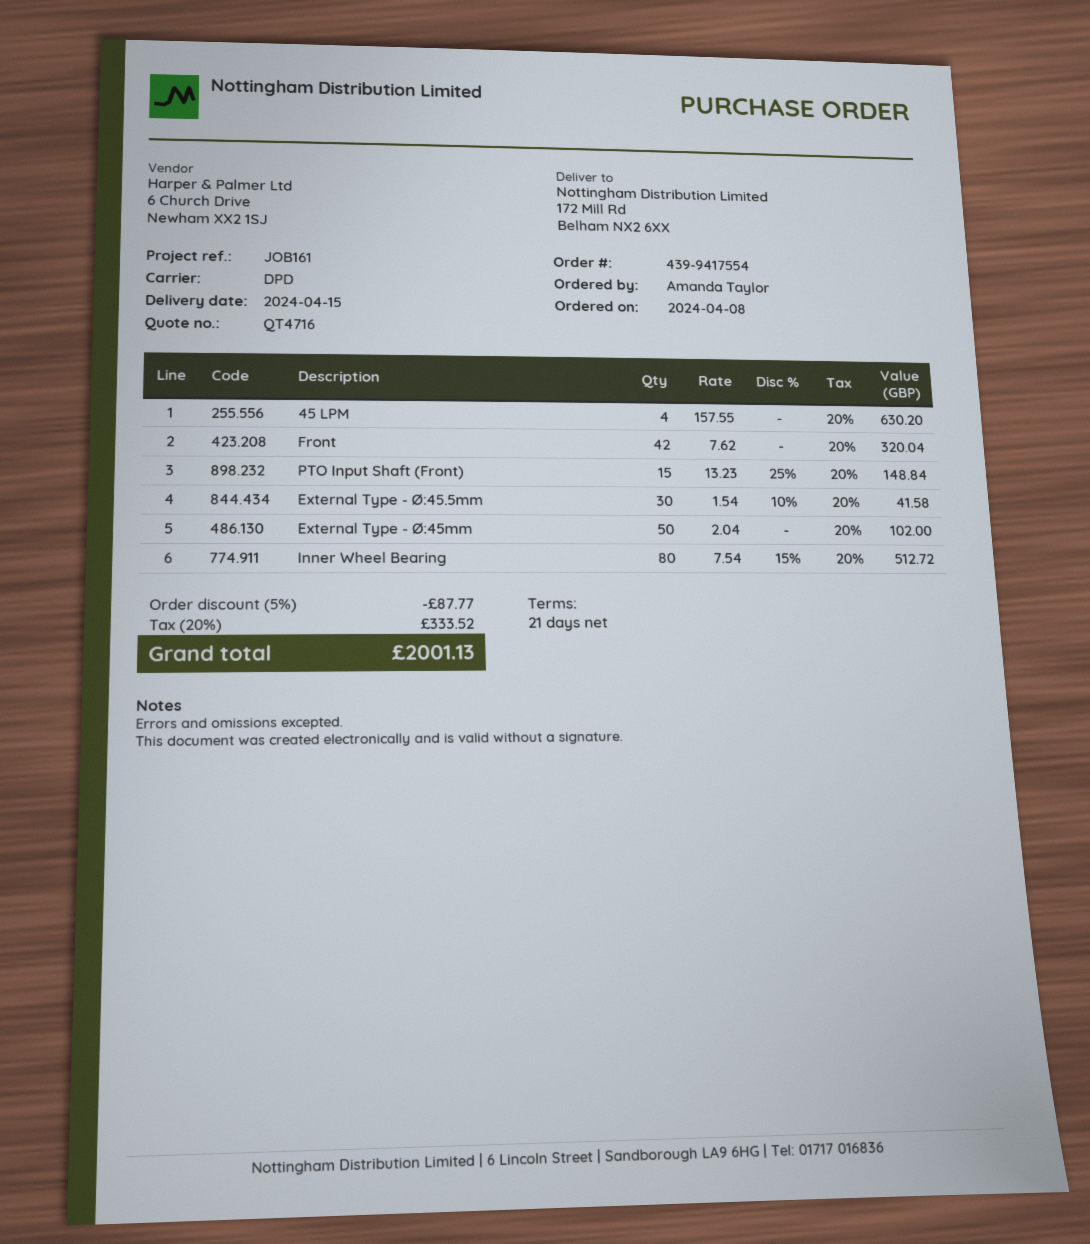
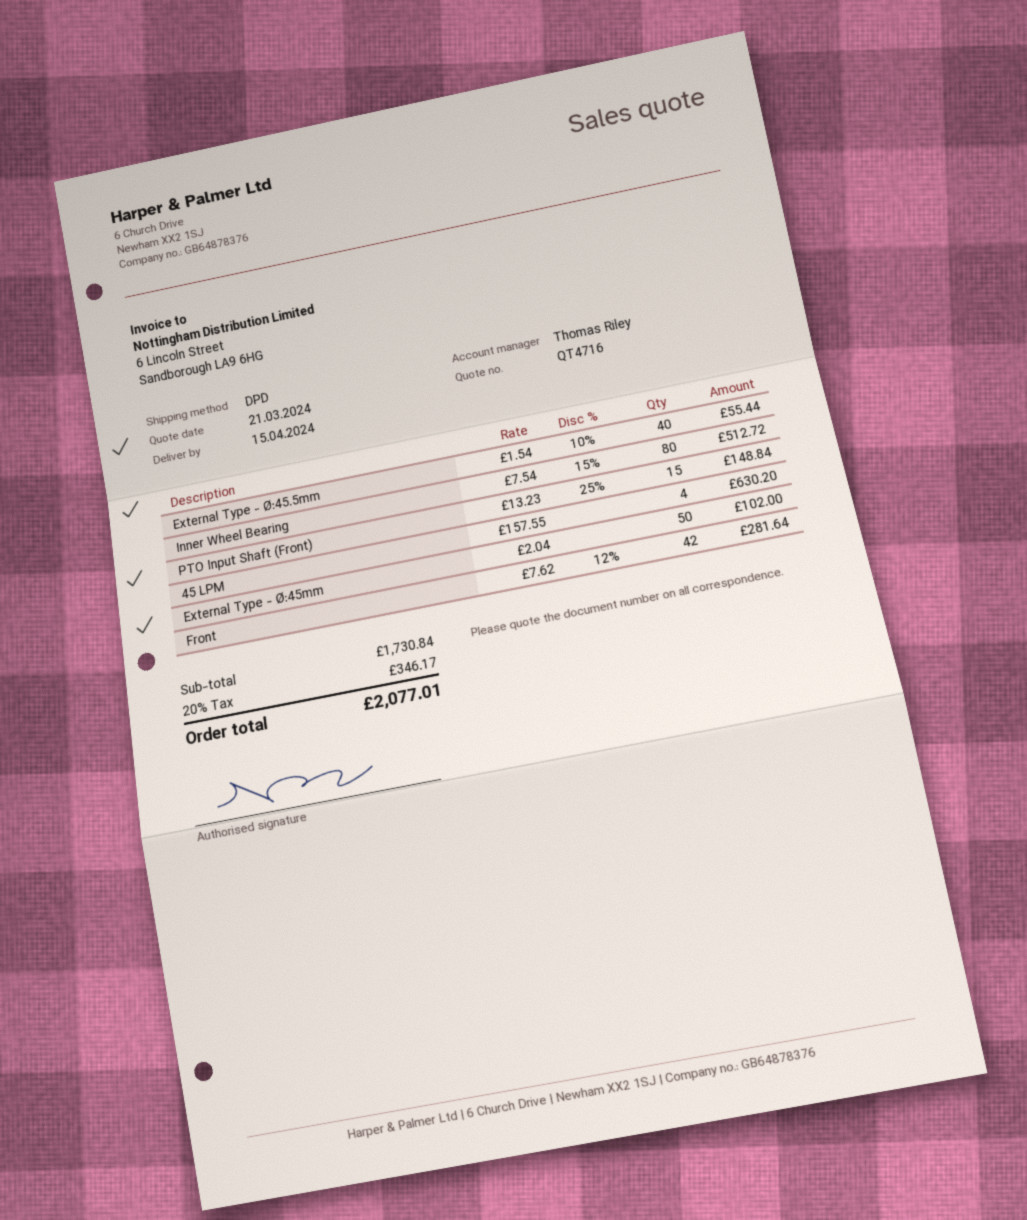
Front: 42 x 7.62 = 320.04 -> 42 x 7.62 - 12% = 281.64
External Type - Ø:45.5mm: 30 x 1.54 - 10% = 41.58 -> 40 x 1.54 - 10% = 55.44
discount: 5% = 87.77 -> none
tax: 20% = 333.52 -> 20% = 346.17
total: 2001.13 -> 2077.01

